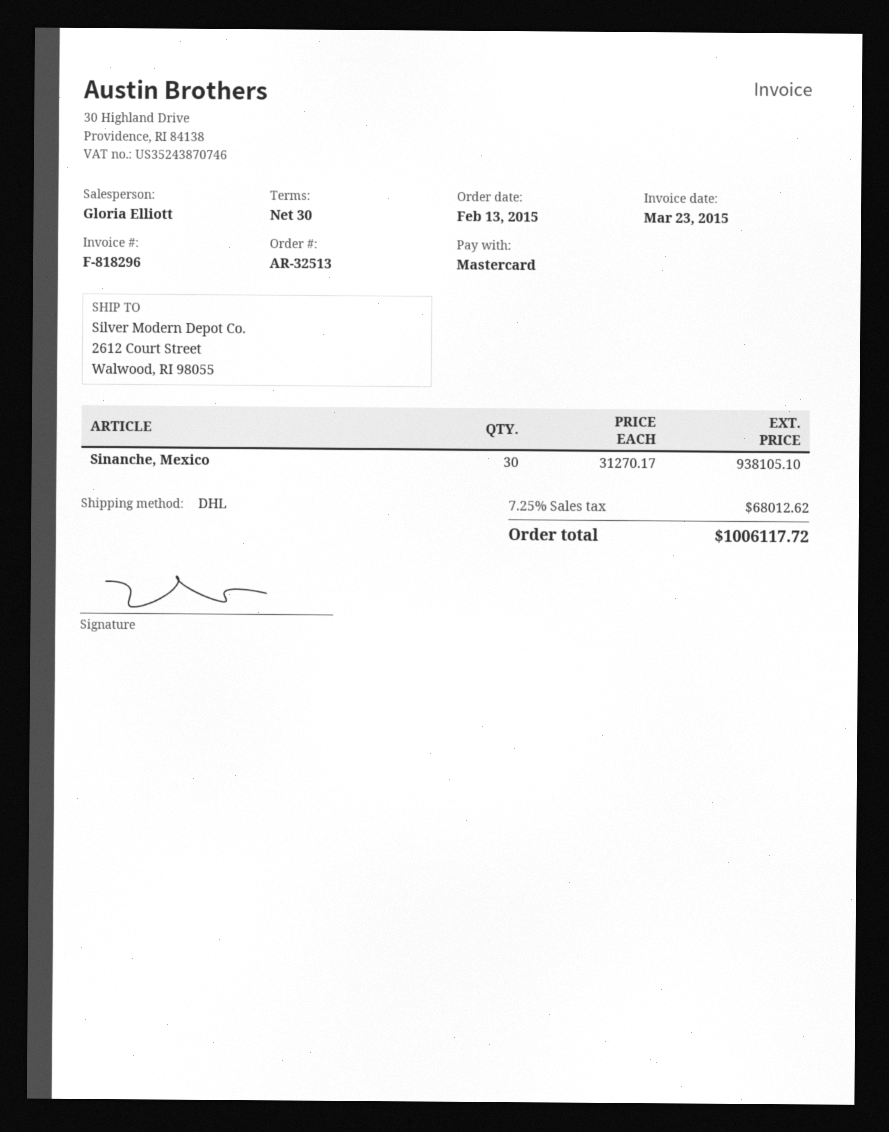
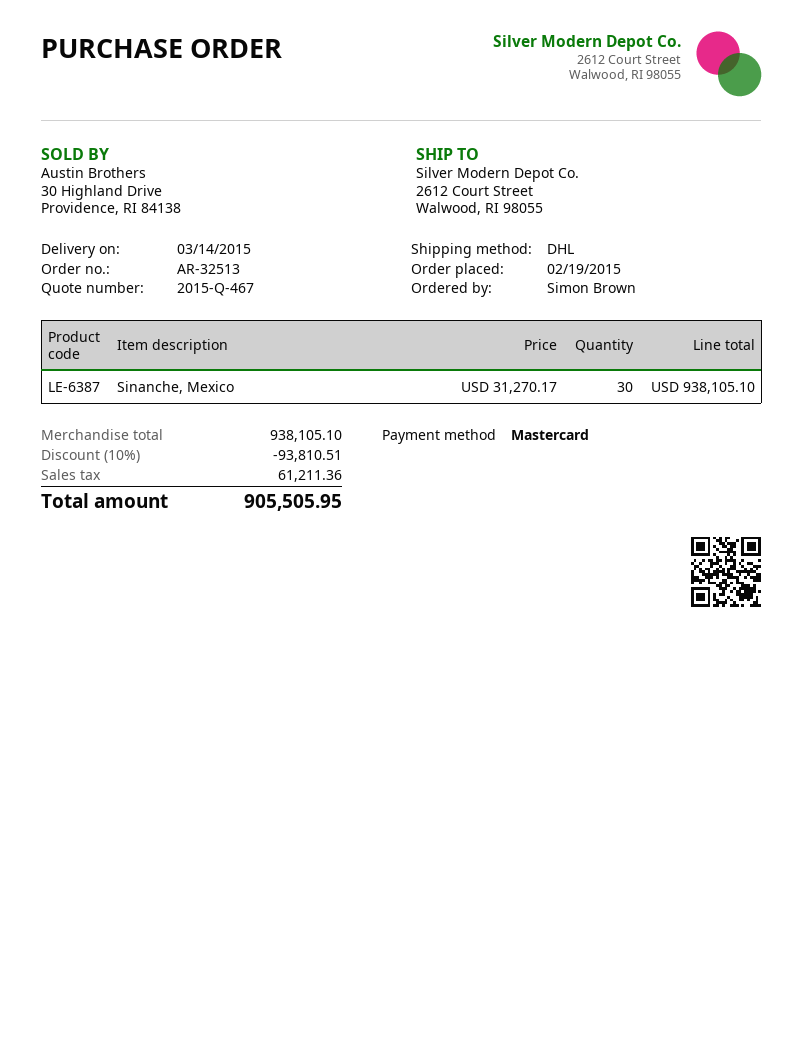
order date: 2015-02-13 -> 2015-02-19
discount: none -> 10% = 93810.51
tax: 68012.62 -> 61211.36
total: 1006117.72 -> 905505.95

